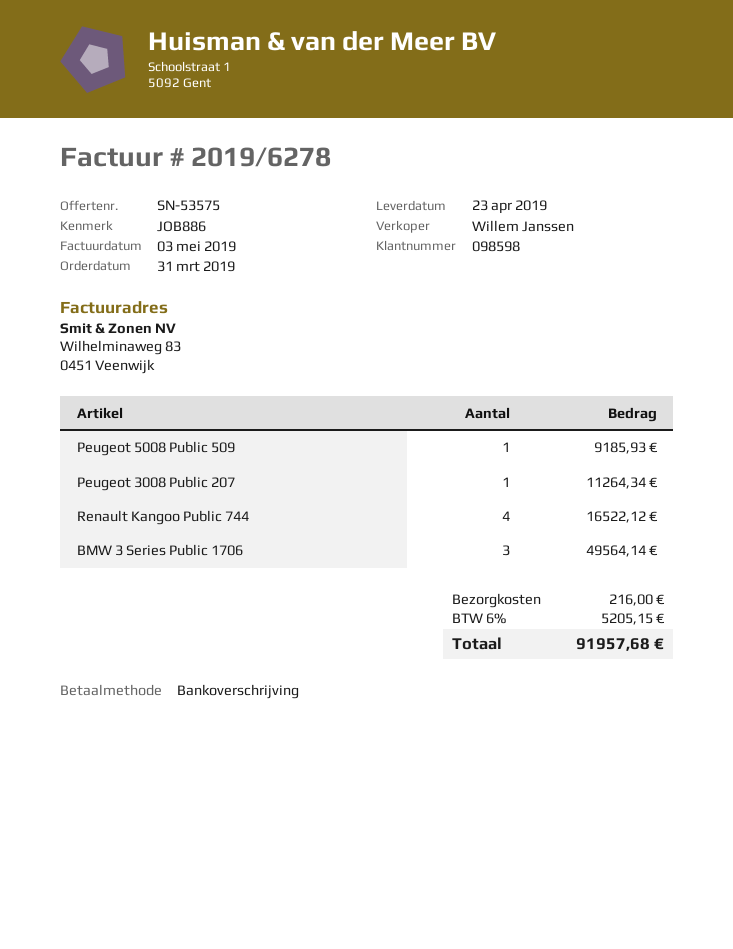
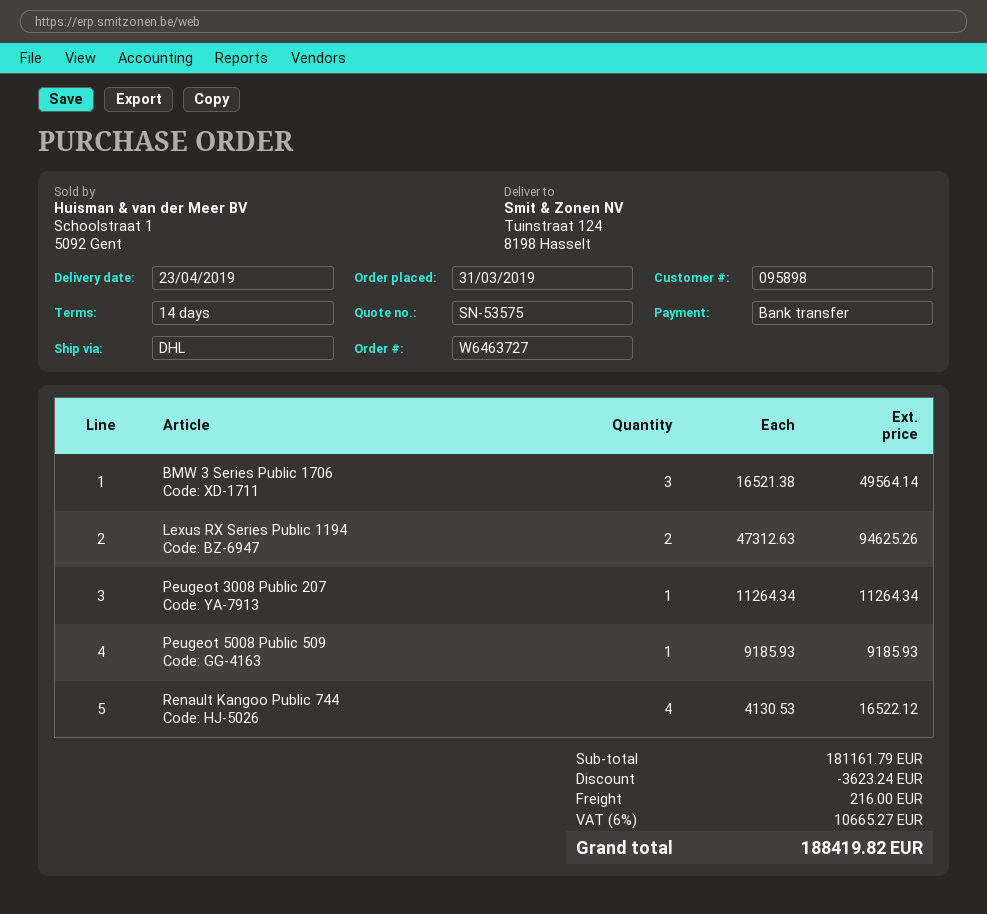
customer number: 098598 -> 095898
Lexus RX Series Public 1194: none -> 2 for 94625.26
discount: none -> 3623.24
tax: 6% = 5205.15 -> 6% = 10665.27
total: 91957.68 -> 188419.82

